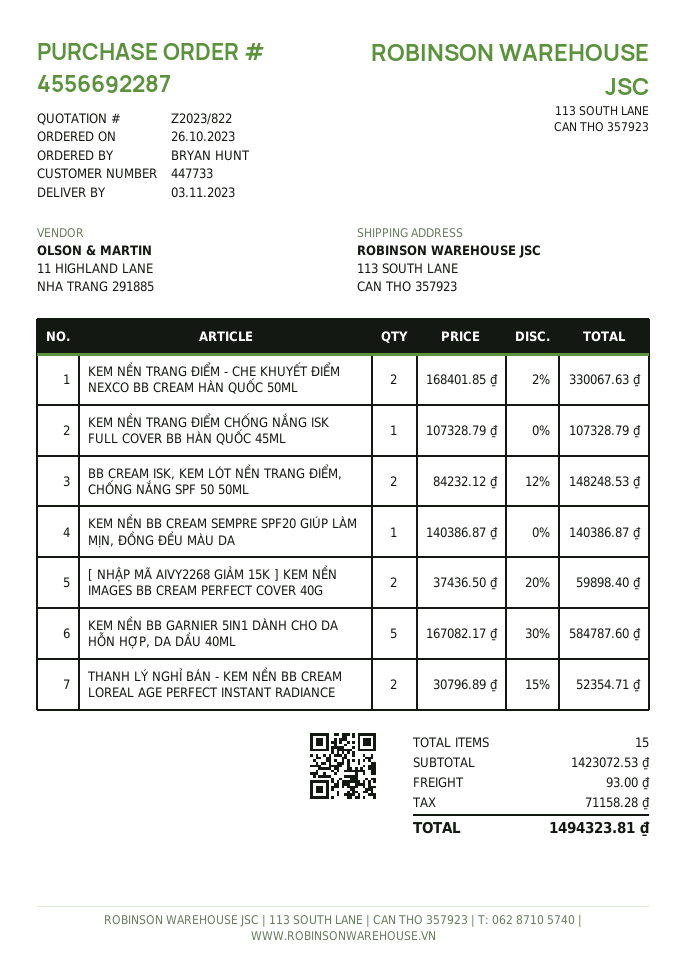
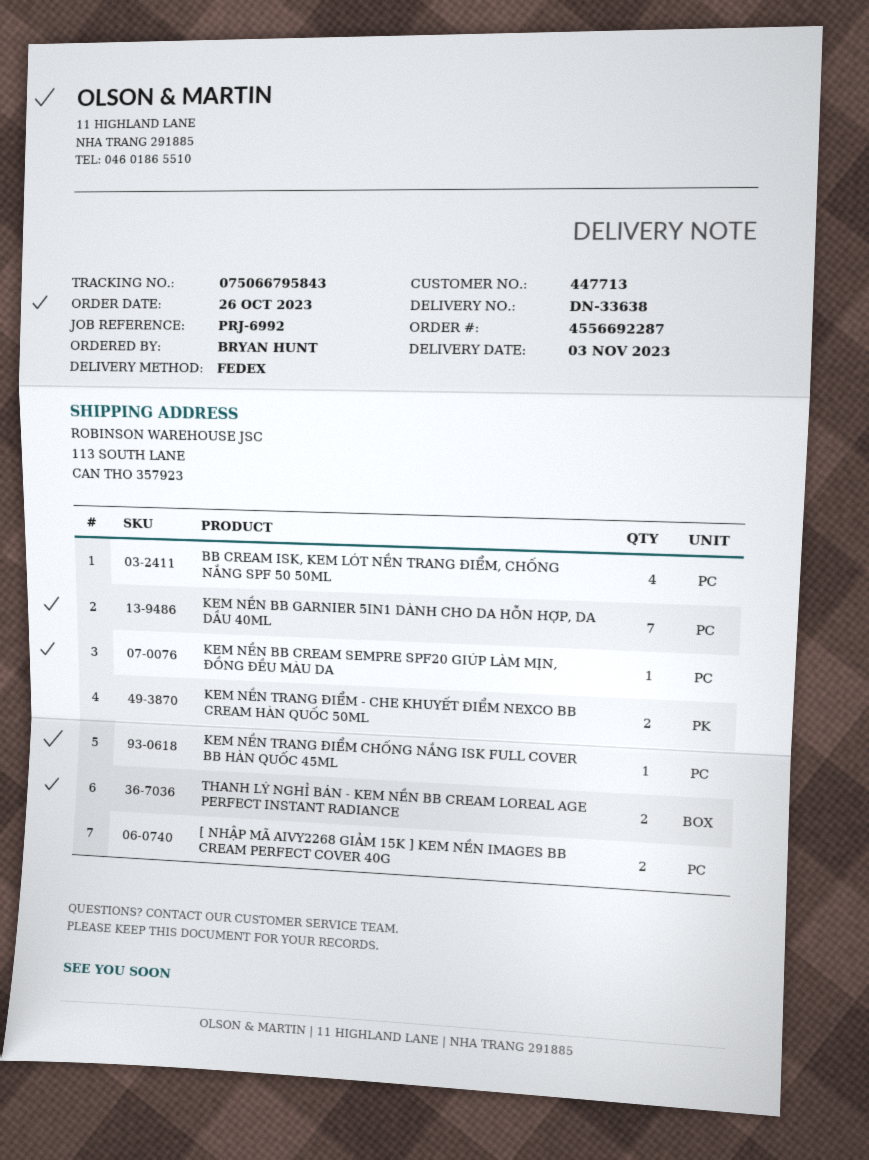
customer number: 447733 -> 447713
BB CREAM ISK, KEM LÓT NỀN TRANG ĐIỂM, CHỐNG NẮNG SPF 50 50ML: 2 -> 4
KEM NỀN BB GARNIER 5IN1 DÀNH CHO DA HỖN HỢP, DA DẦU 40ML: 5 -> 7

